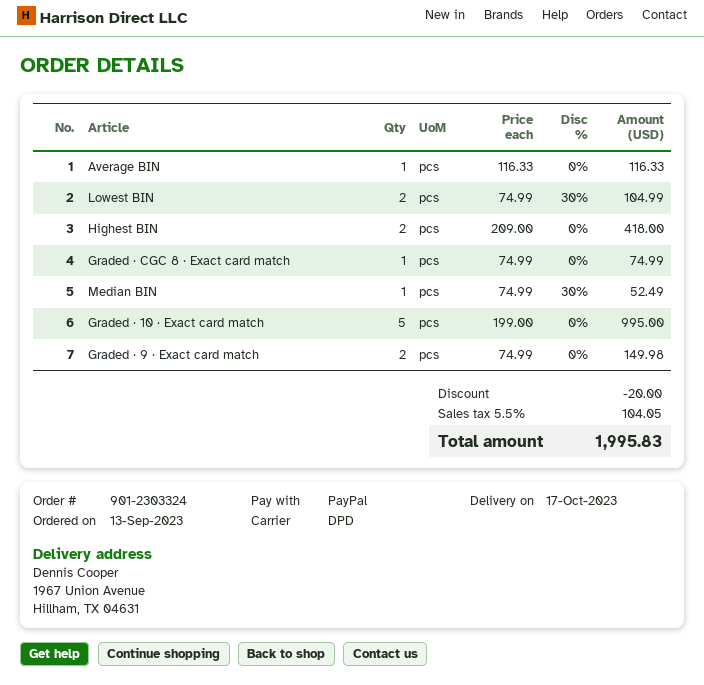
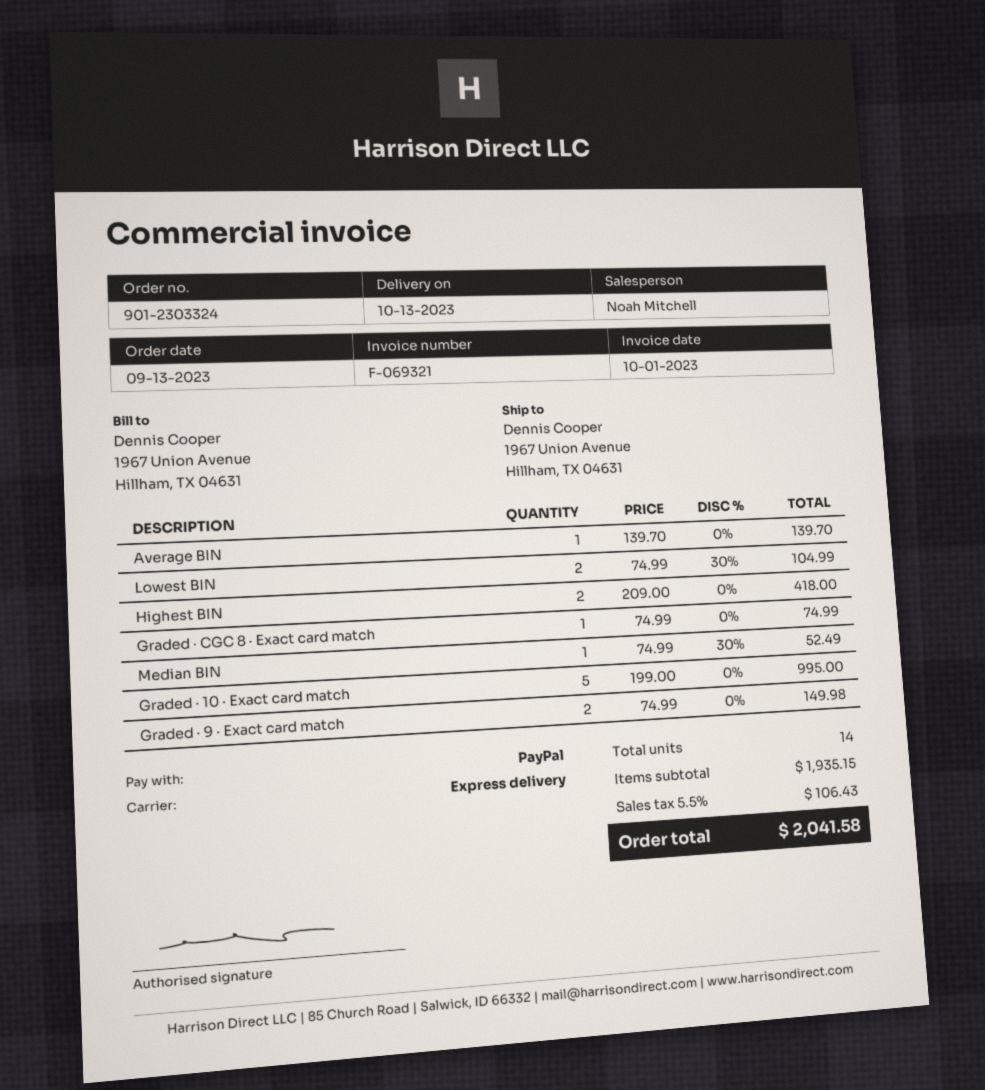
delivery date: 2023-10-17 -> 2023-10-13
shipping method: DPD -> express
Average BIN: 1 x 116.33 = 116.33 -> 1 x 139.70 = 139.70
discount: 20.00 -> none
tax: 5.5% = 104.05 -> 5.5% = 106.43
total: 1995.83 -> 2041.58

